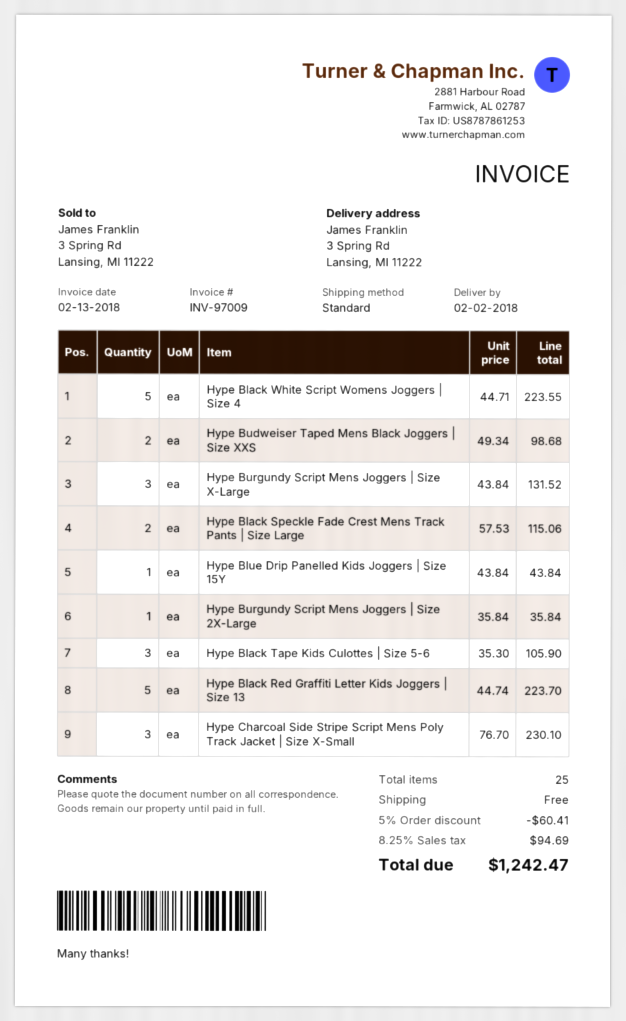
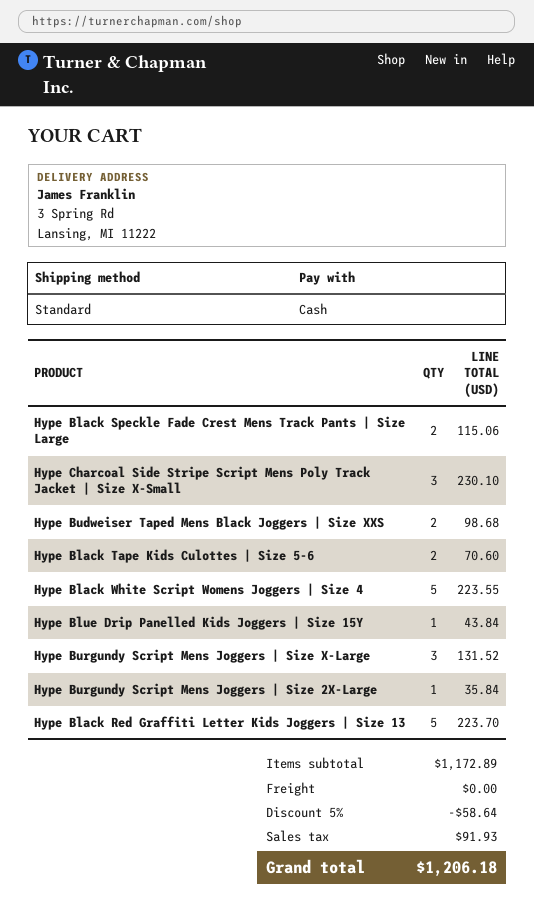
Hype Black Tape Kids Culottes | Size 5-6: 3 for 105.90 -> 2 for 70.60
discount: 5% = 60.41 -> 5% = 58.64
tax: 94.69 -> 91.93
total: 1242.47 -> 1206.18

